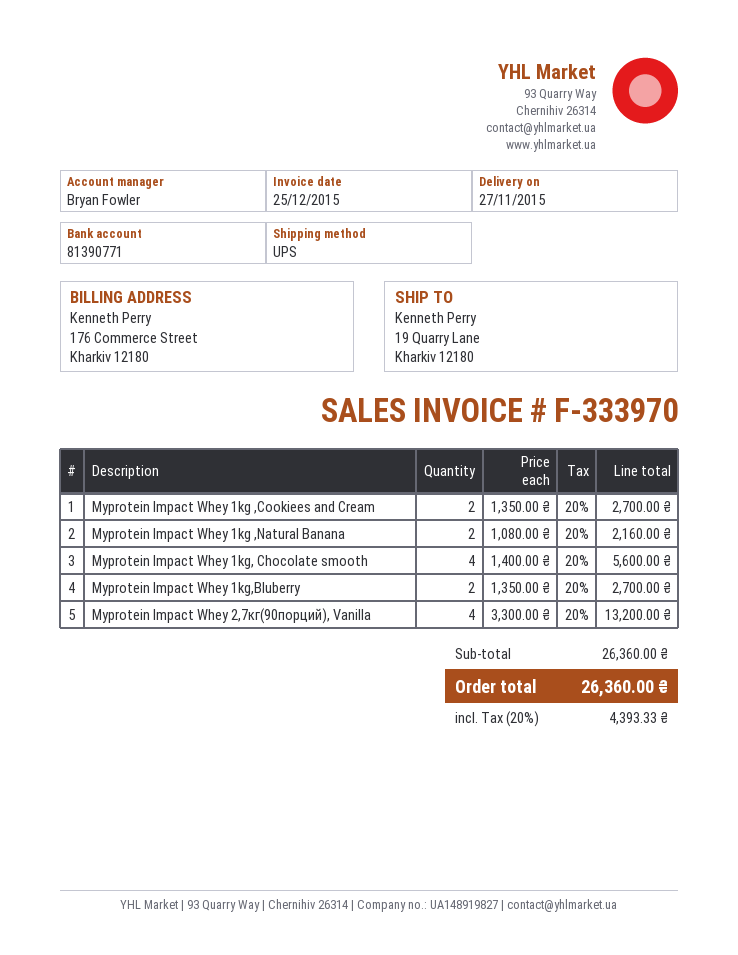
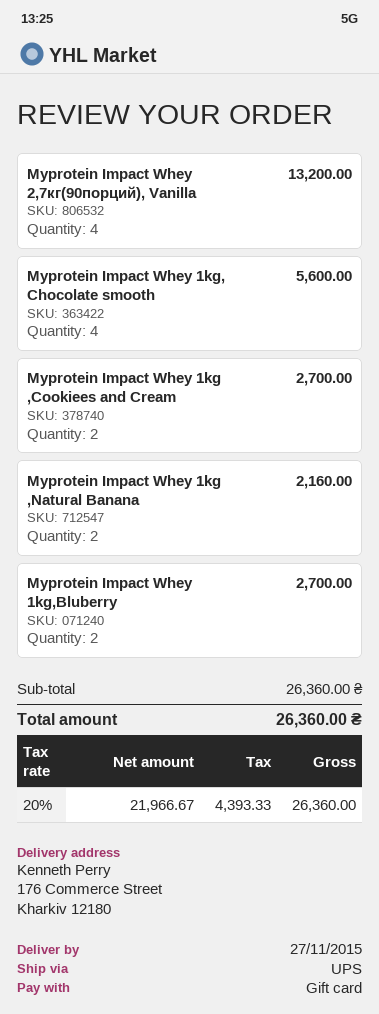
ship to: 19 Quarry Lane, Kharkiv 12180 -> 176 Commerce Street, Kharkiv 12180

